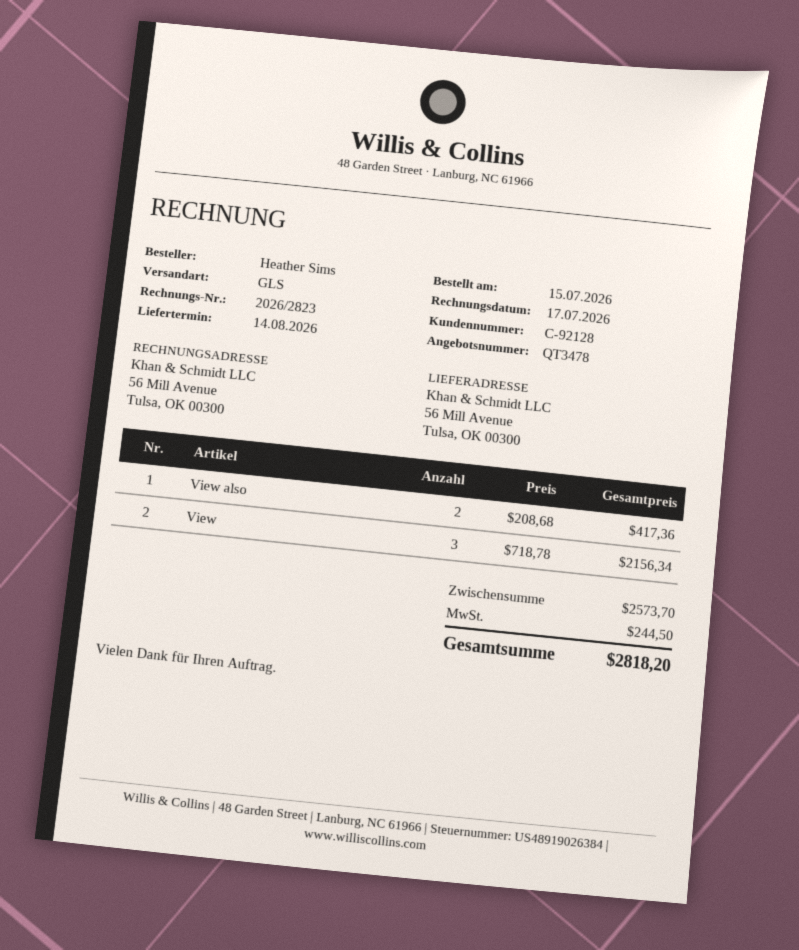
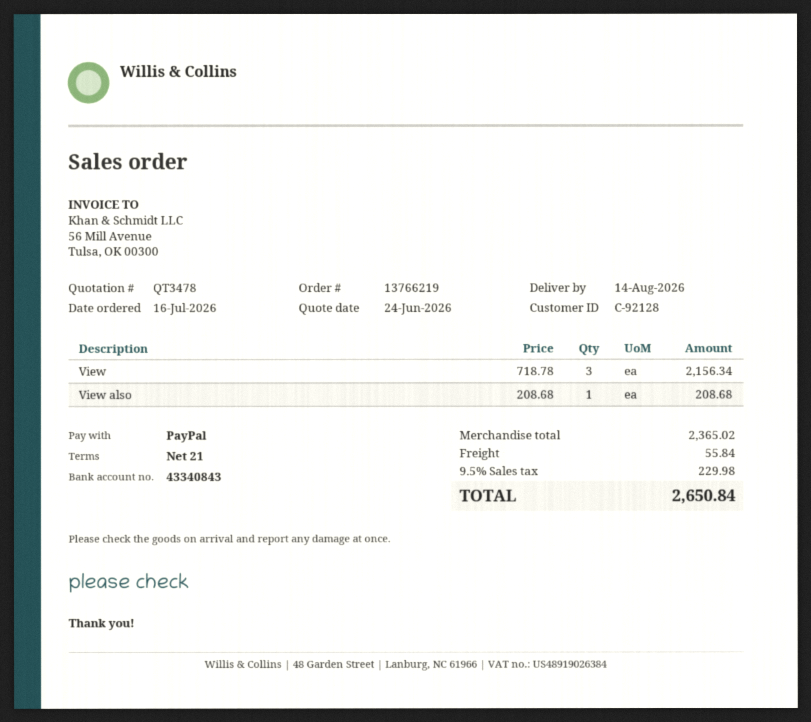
order date: 2026-07-15 -> 2026-07-16
View also: 2 x 208.68 = 417.36 -> 1 x 208.68 = 208.68
subtotal: 2573.70 -> 2365.02
shipping: none -> 55.84
tax: 244.50 -> 229.98
total: 2818.20 -> 2650.84

